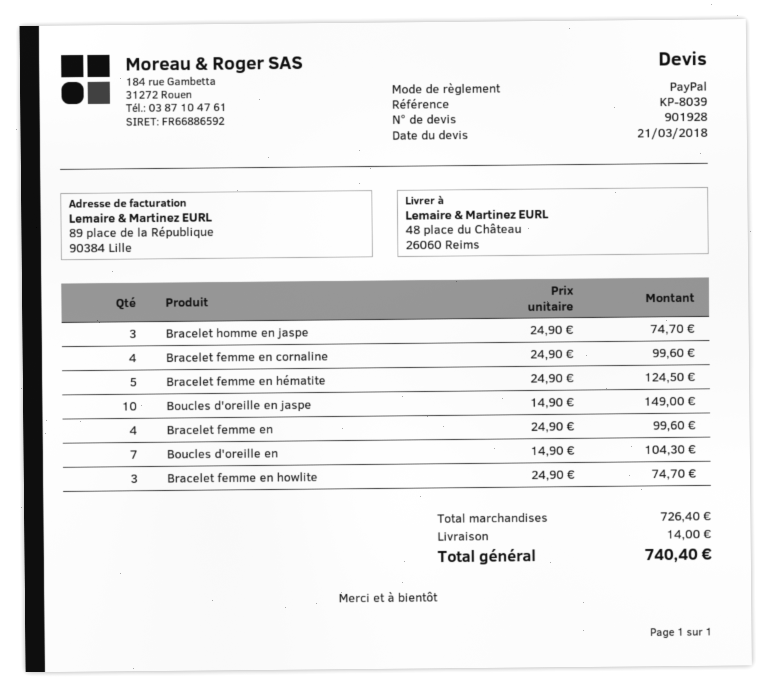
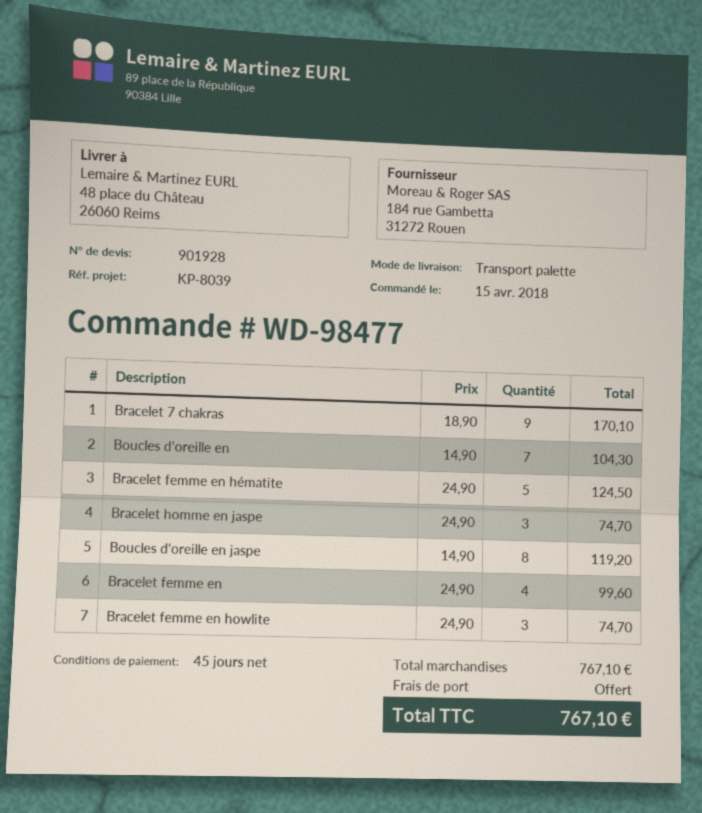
Bracelet femme en cornaline: 4 x 24.90 = 99.60 -> none
Boucles d'oreille en jaspe: 10 x 14.90 = 149.00 -> 8 x 14.90 = 119.20
Bracelet 7 chakras: none -> 9 x 18.90 = 170.10
subtotal: 726.40 -> 767.10
shipping: 14.00 -> 0.00
total: 740.40 -> 767.10

